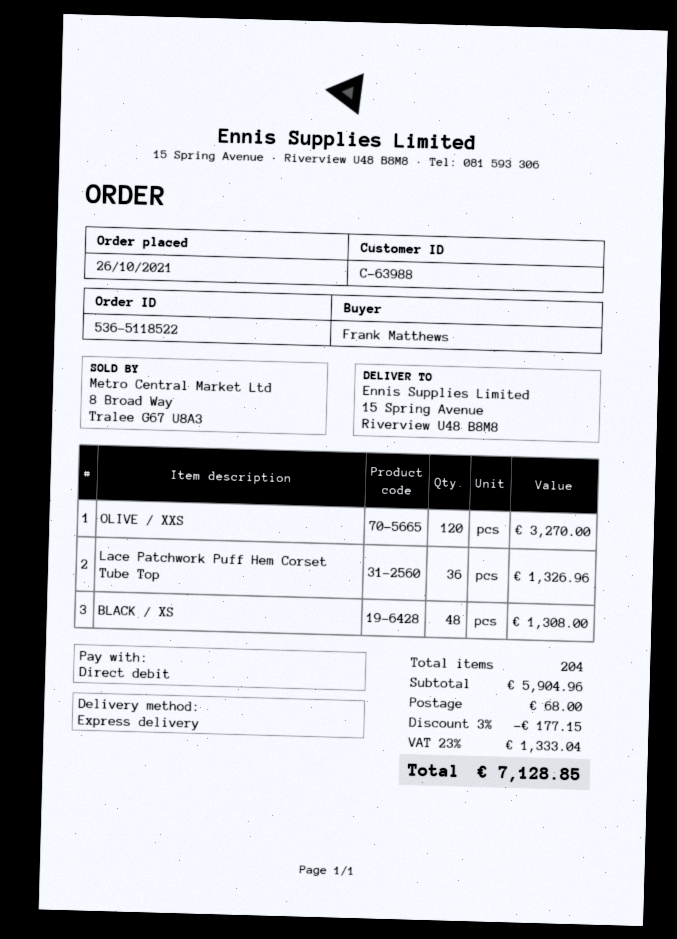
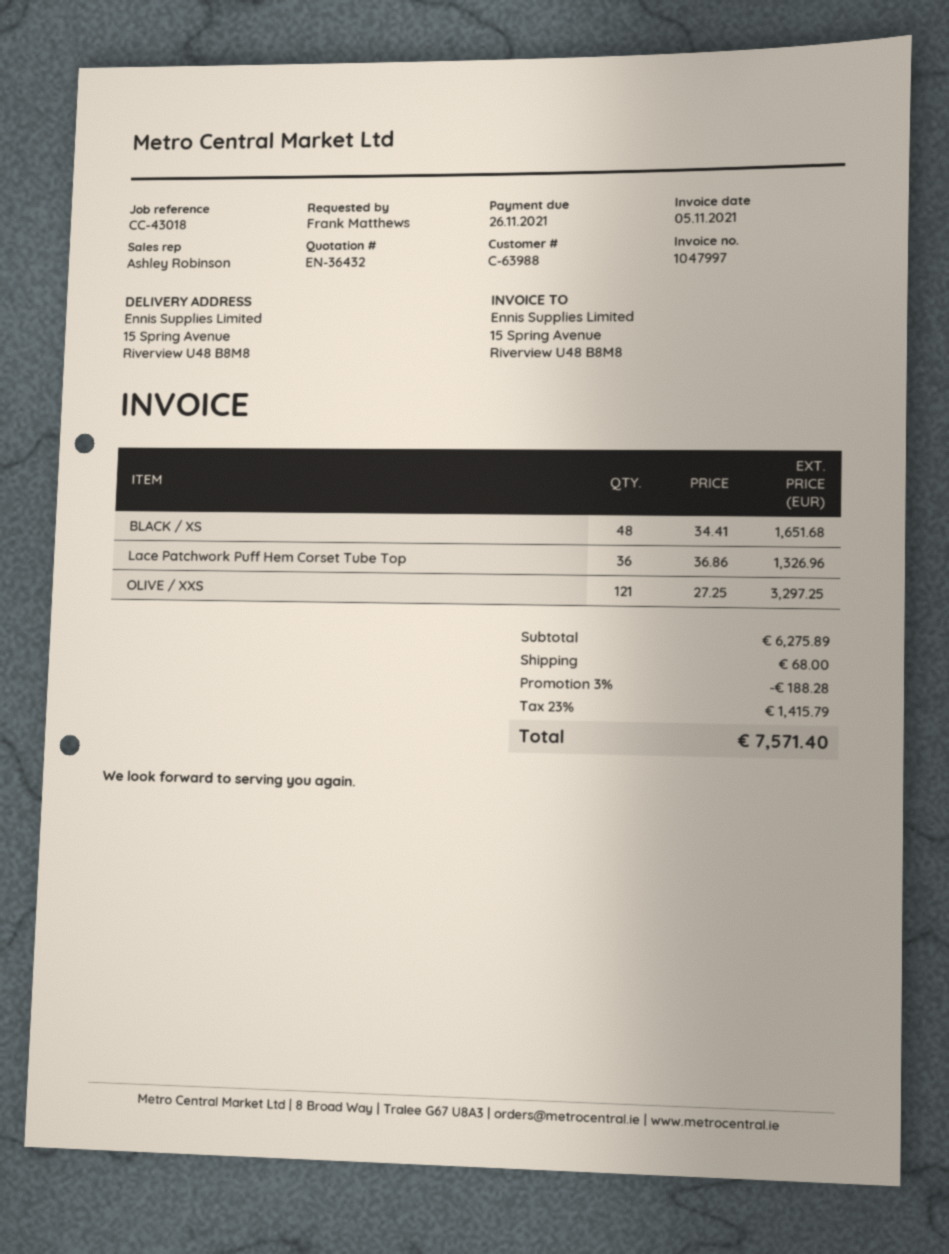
OLIVE / XXS: 120 for 3270.00 -> 121 for 3297.25
BLACK / XS: 48 for 1308.00 -> 48 for 1651.68
subtotal: 5904.96 -> 6275.89
discount: 3% = 177.15 -> 3% = 188.28
tax: 23% = 1333.04 -> 23% = 1415.79
total: 7128.85 -> 7571.40

